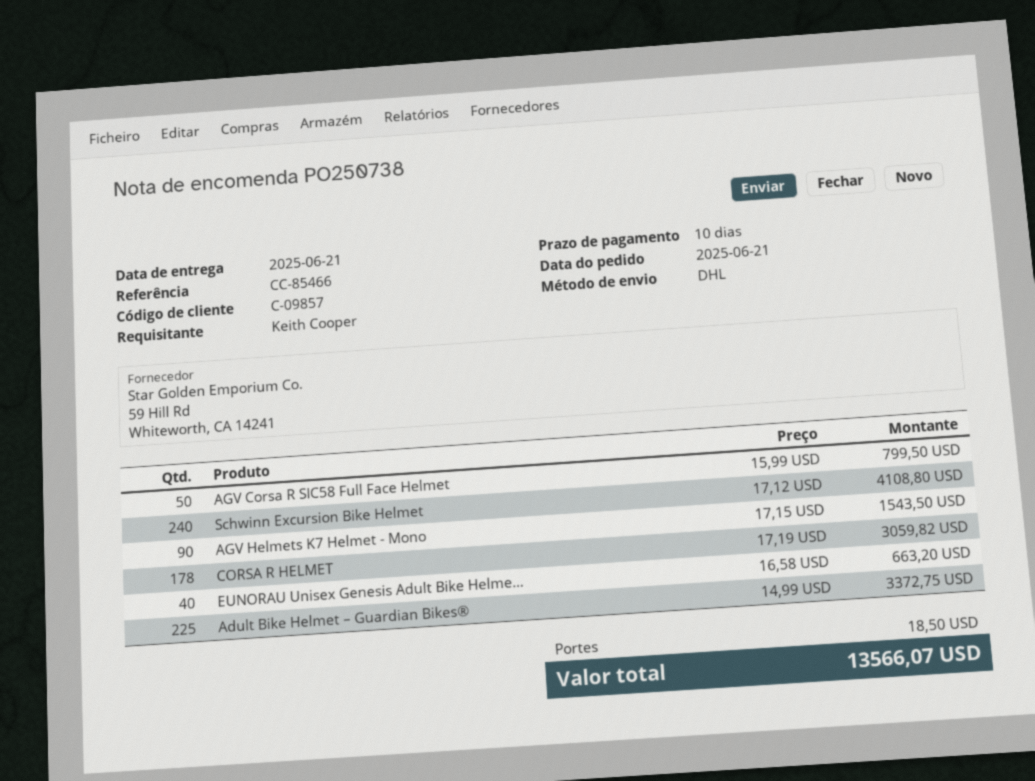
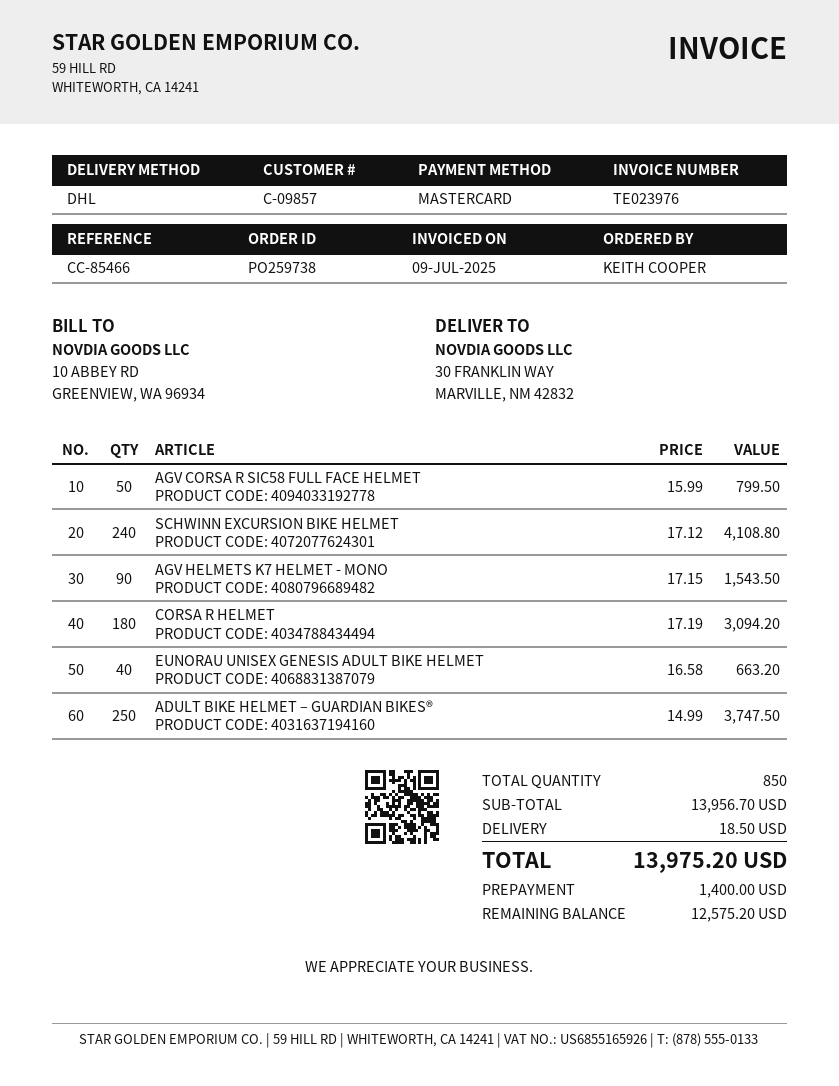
order number: PO250738 -> PO259738
CORSA R HELMET: 178 x 17.19 = 3059.82 -> 180 x 17.19 = 3094.20
Adult Bike Helmet – Guardian Bikes®: 225 x 14.99 = 3372.75 -> 250 x 14.99 = 3747.50
total: 13566.07 -> 13975.20

